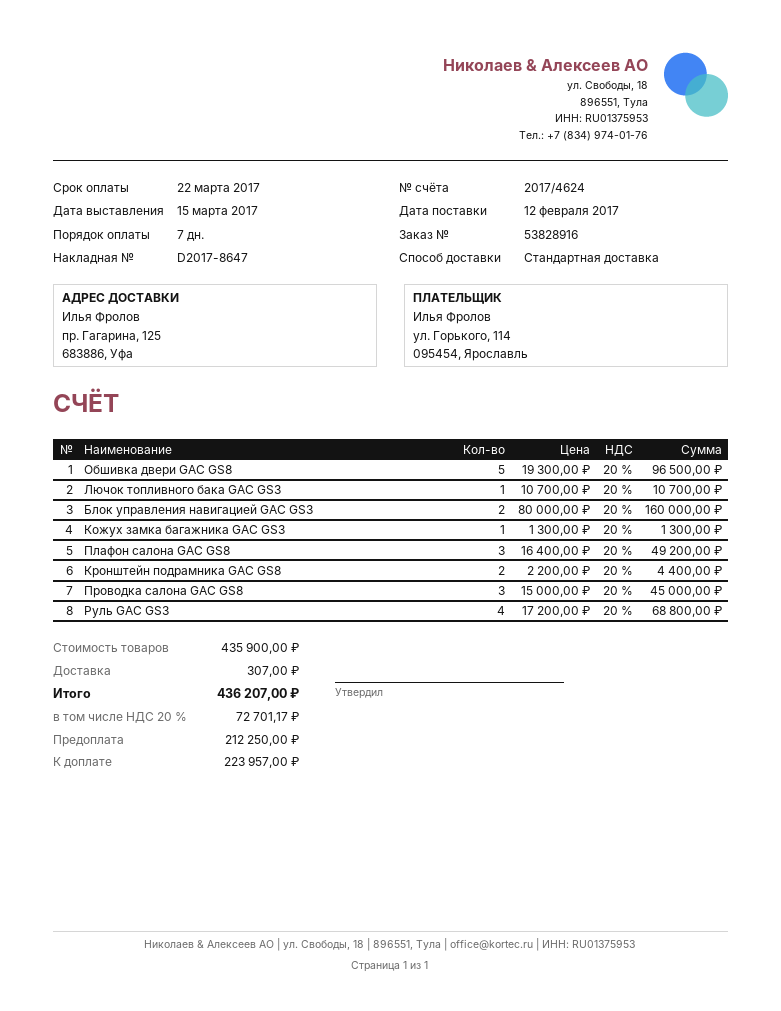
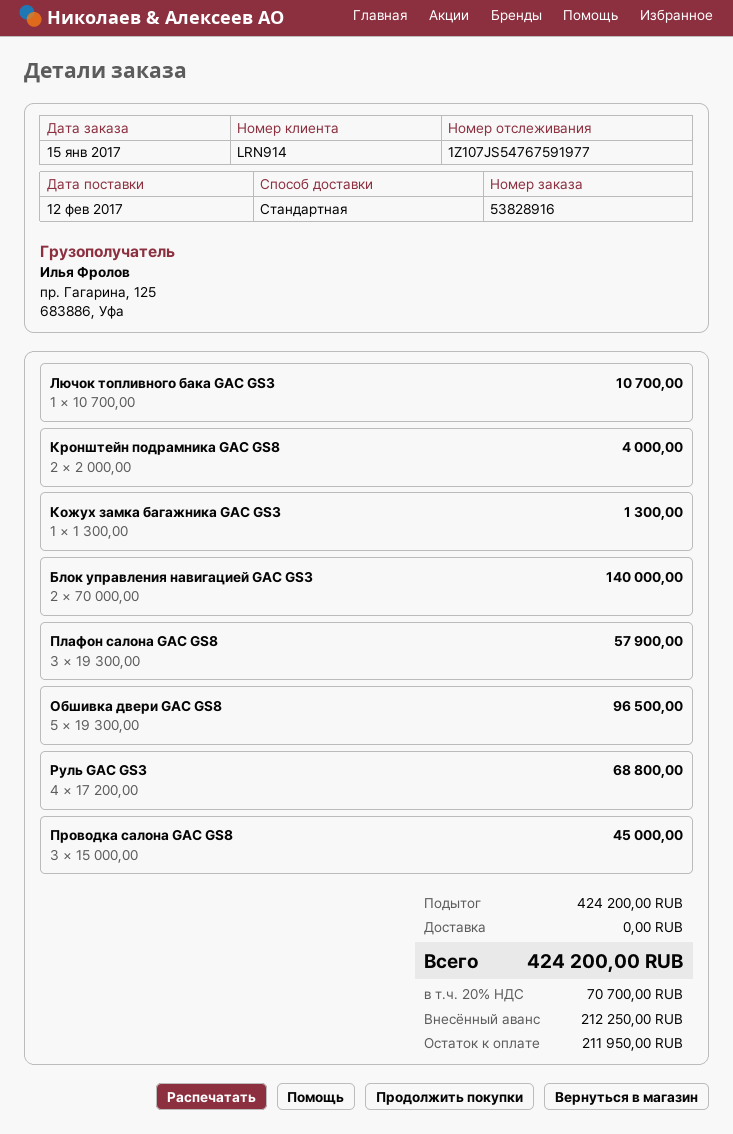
Блок управления навигацией GAC GS3: 2 x 80000.00 = 160000.00 -> 2 x 70000.00 = 140000.00
Плафон салона GAC GS8: 3 x 16400.00 = 49200.00 -> 3 x 19300.00 = 57900.00
Кронштейн подрамника GAC GS8: 2 x 2200.00 = 4400.00 -> 2 x 2000.00 = 4000.00
subtotal: 435900.00 -> 424200.00
shipping: 307.00 -> 0.00
tax: 20% = 72701.17 -> 20% = 70700.00
total: 436207.00 -> 424200.00
balance: 223957.00 -> 211950.00

